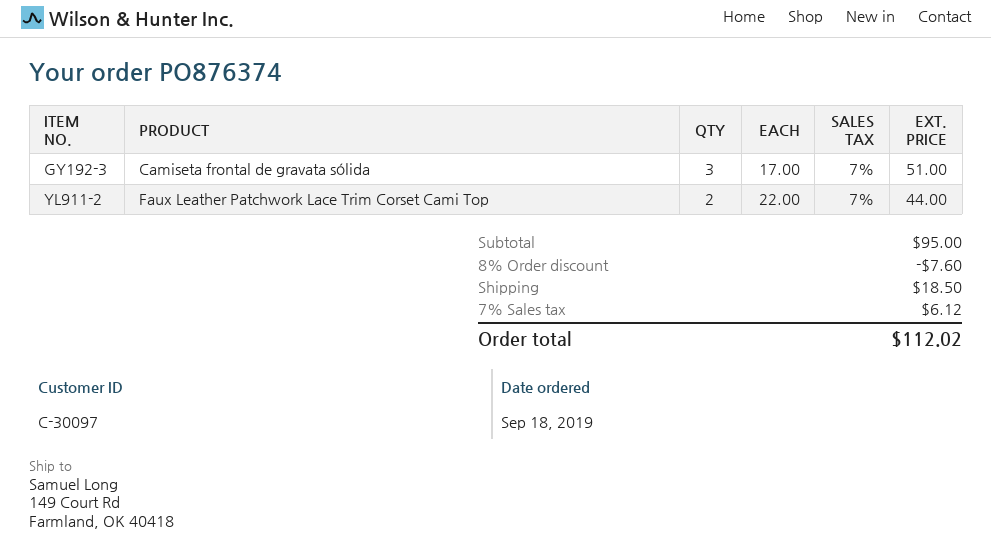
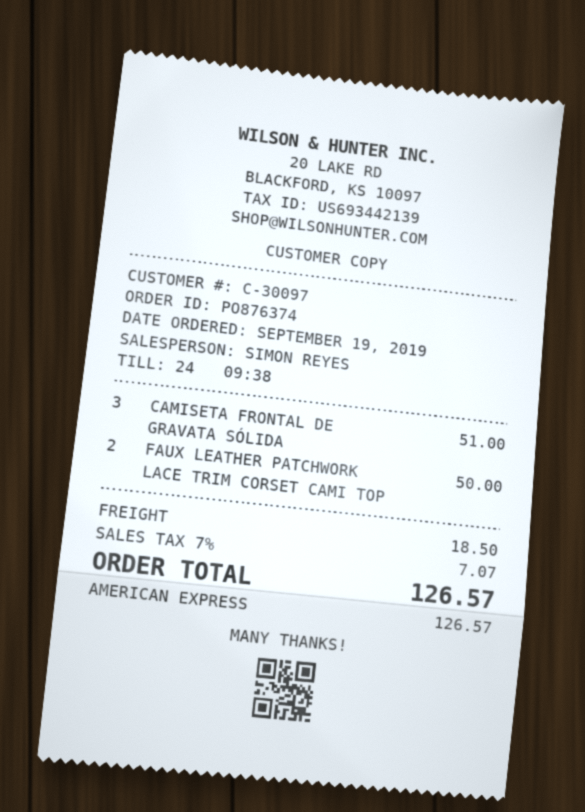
order date: 2019-09-18 -> 2019-09-19
Faux Leather Patchwork Lace Trim Corset Cami Top: 2 for 44.00 -> 2 for 50.00
discount: 8% = 7.60 -> none
tax: 7% = 6.12 -> 7% = 7.07
total: 112.02 -> 126.57

